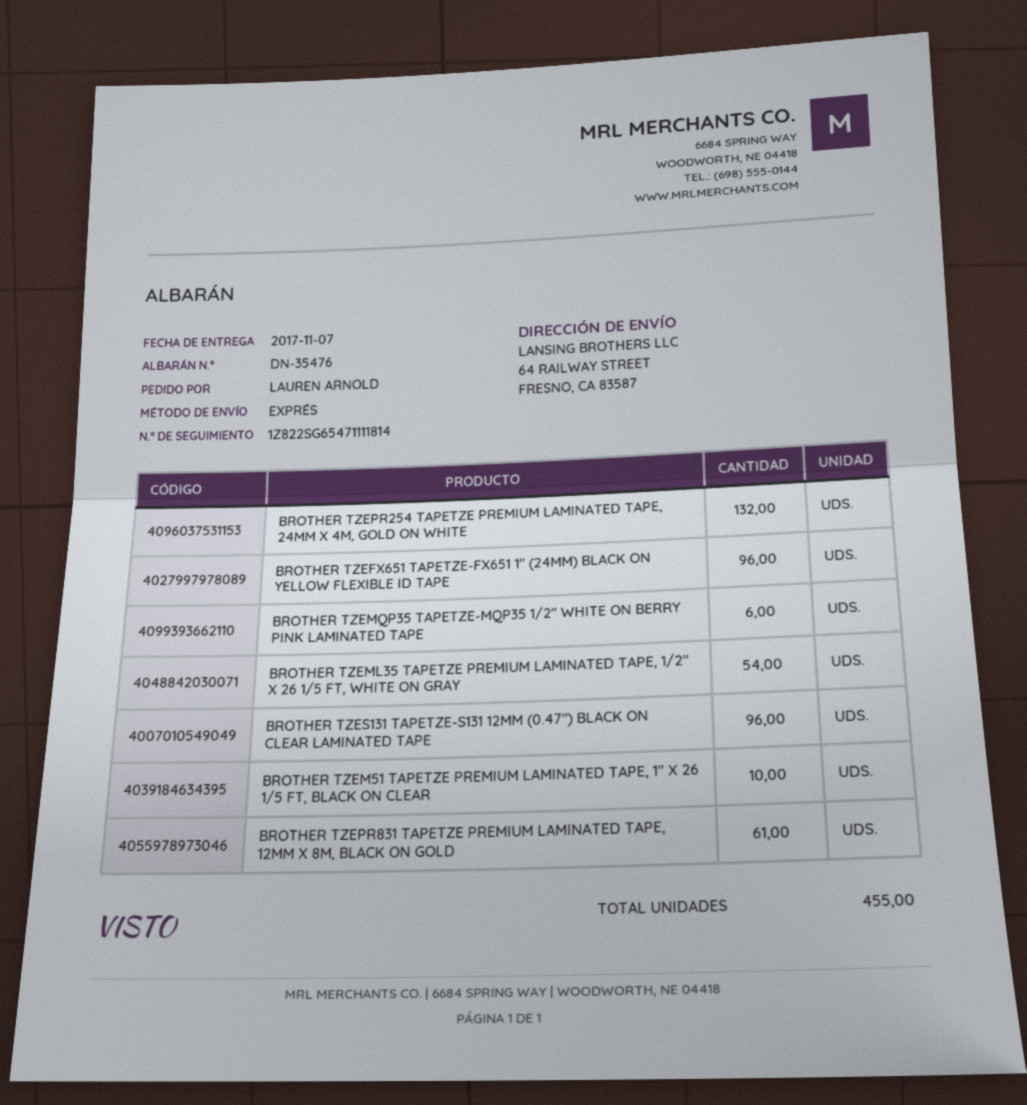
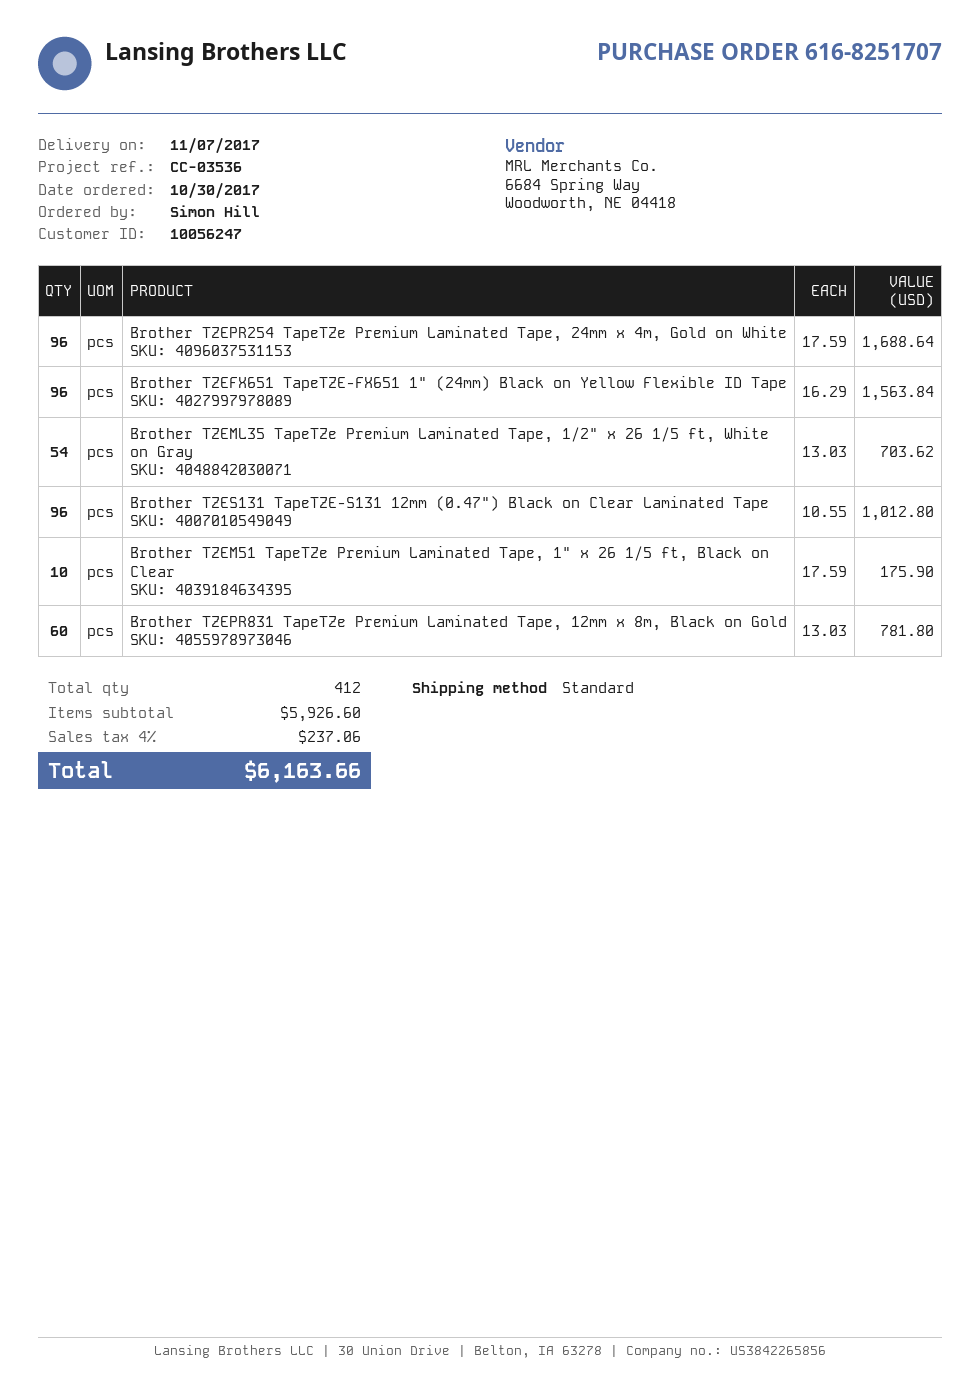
ordered by: LAUREN ARNOLD -> Simon Hill
shipping method: express -> standard
BROTHER TZEPR254 TAPETZE PREMIUM LAMINATED TAPE, 24MM X 4M, GOLD ON WHITE: 132 -> 96
BROTHER TZEMQP35 TAPETZE-MQP35 1/2" WHITE ON BERRY PINK LAMINATED TAPE: 6 -> none
BROTHER TZEPR831 TAPETZE PREMIUM LAMINATED TAPE, 12MM X 8M, BLACK ON GOLD: 61 -> 60
total quantity: 455 -> 412

